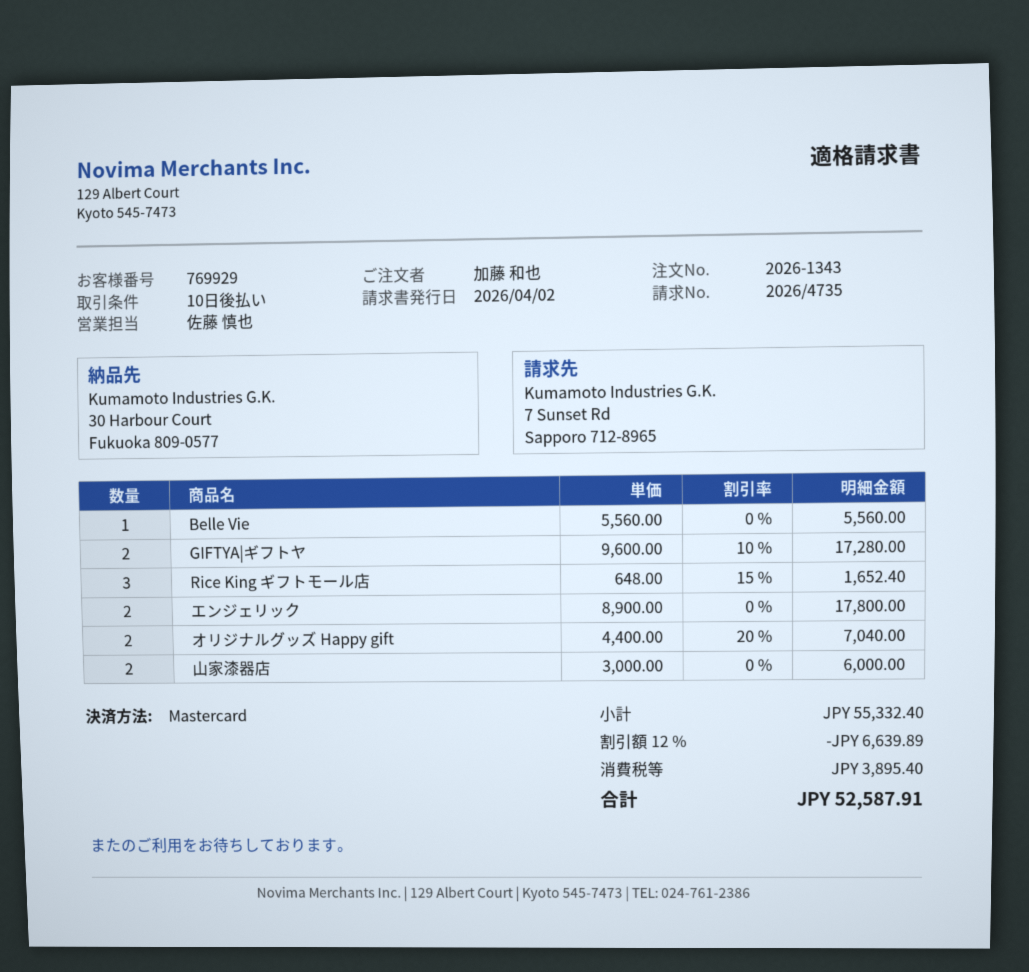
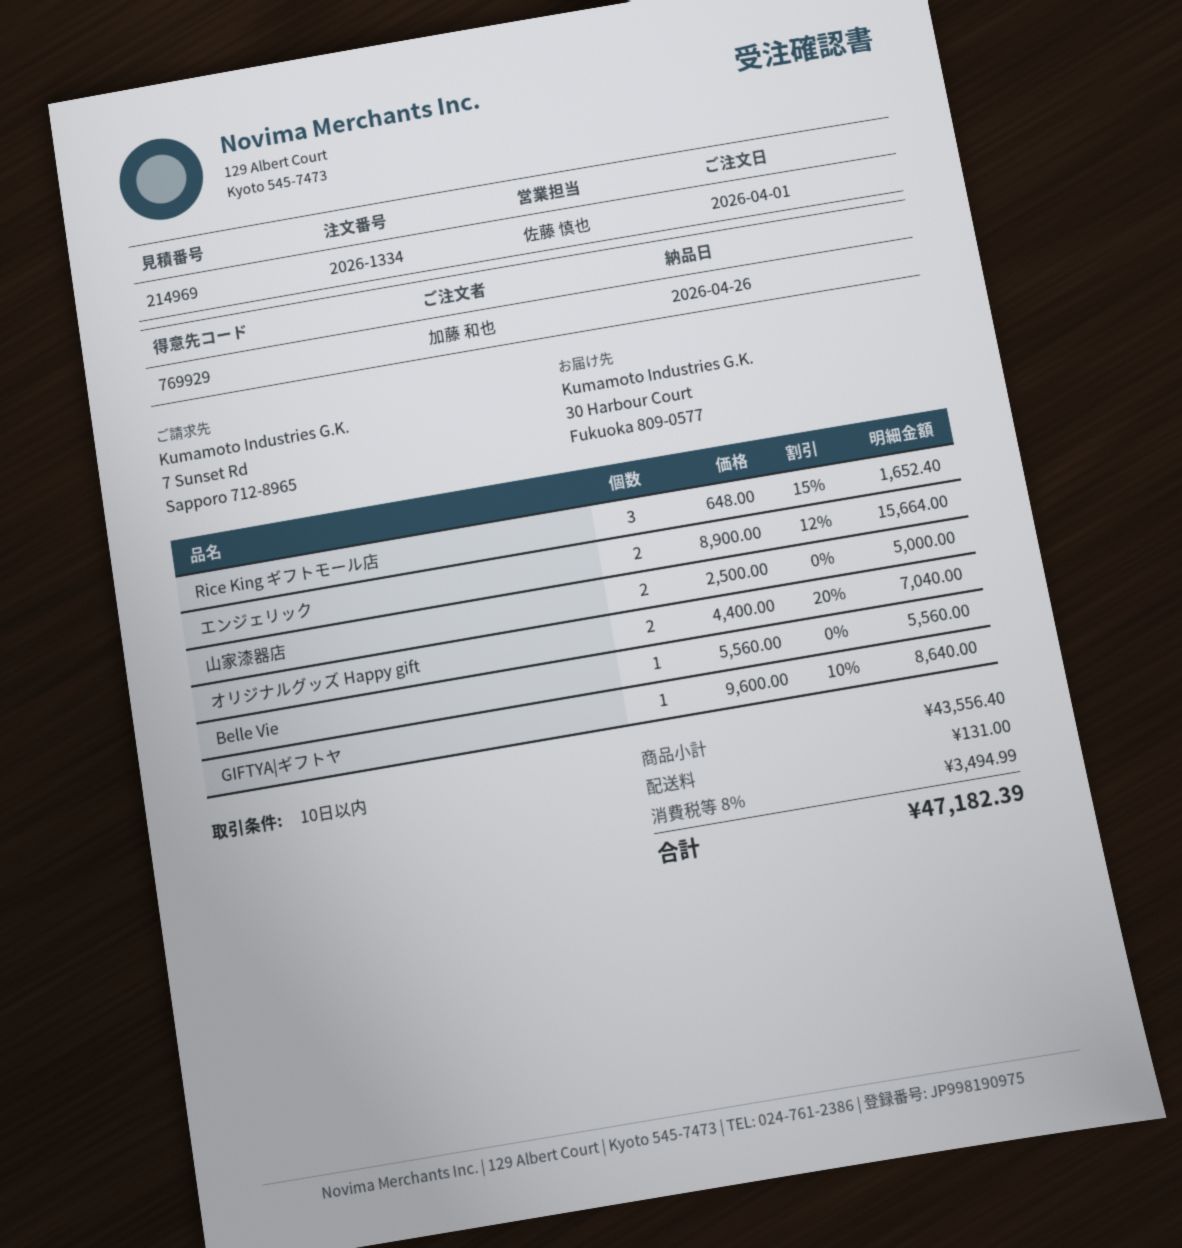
order number: 2026-1343 -> 2026-1334
GIFTYA|ギフトヤ: 2 x 9600.00 - 10% = 17280.00 -> 1 x 9600.00 - 10% = 8640.00
エンジェリック: 2 x 8900.00 = 17800.00 -> 2 x 8900.00 - 12% = 15664.00
山家漆器店: 2 x 3000.00 = 6000.00 -> 2 x 2500.00 = 5000.00
subtotal: 55332.40 -> 43556.40
discount: 12% = 6639.89 -> none
shipping: none -> 131.00
tax: 3895.40 -> 3494.99
total: 52587.91 -> 47182.39

